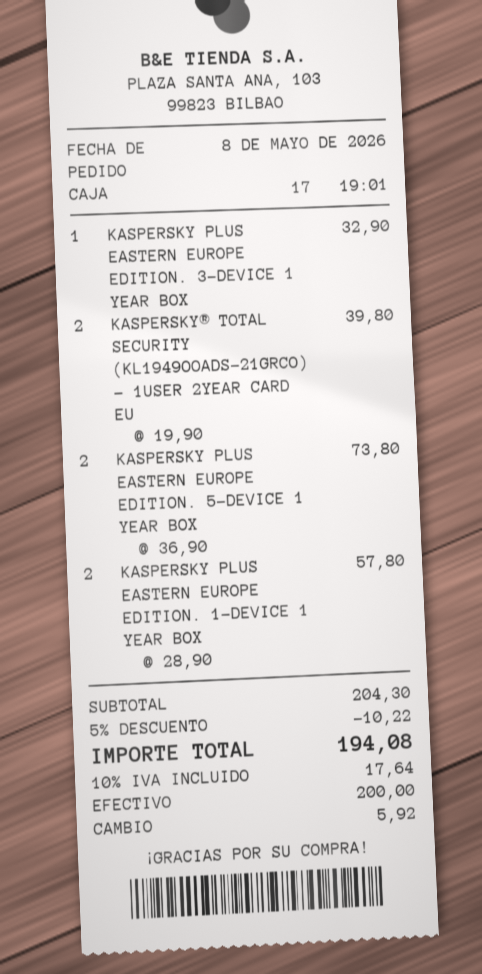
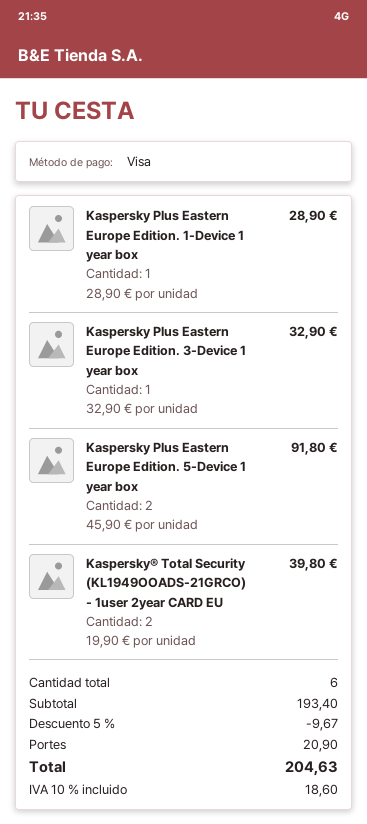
payment method: cash -> Visa
KASPERSKY PLUS EASTERN EUROPE EDITION. 5-DEVICE 1 YEAR BOX: 2 x 36.90 = 73.80 -> 2 x 45.90 = 91.80
KASPERSKY PLUS EASTERN EUROPE EDITION. 1-DEVICE 1 YEAR BOX: 2 x 28.90 = 57.80 -> 1 x 28.90 = 28.90
subtotal: 204.30 -> 193.40
discount: 5% = 10.22 -> 5% = 9.67
shipping: none -> 20.90
tax: 10% = 17.64 -> 10% = 18.60
total: 194.08 -> 204.63

